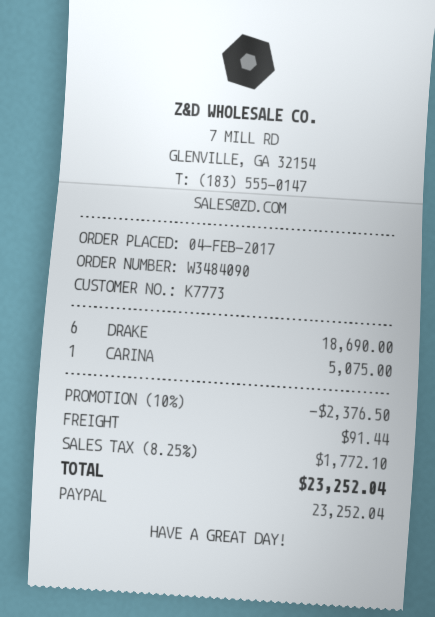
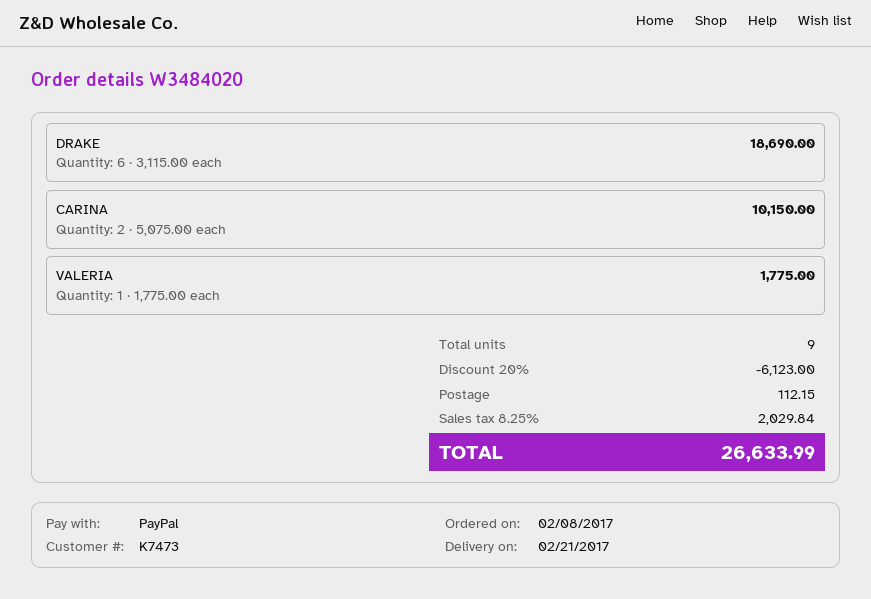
order number: W3484090 -> W3484020
order date: 2017-02-04 -> 2017-02-08
customer number: K7773 -> K7473
CARINA: 1 for 5075.00 -> 2 for 10150.00
VALERIA: none -> 1 for 1775.00
discount: 10% = 2376.50 -> 20% = 6123.00
shipping: 91.44 -> 112.15
tax: 8.25% = 1772.10 -> 8.25% = 2029.84
total: 23252.04 -> 26633.99

